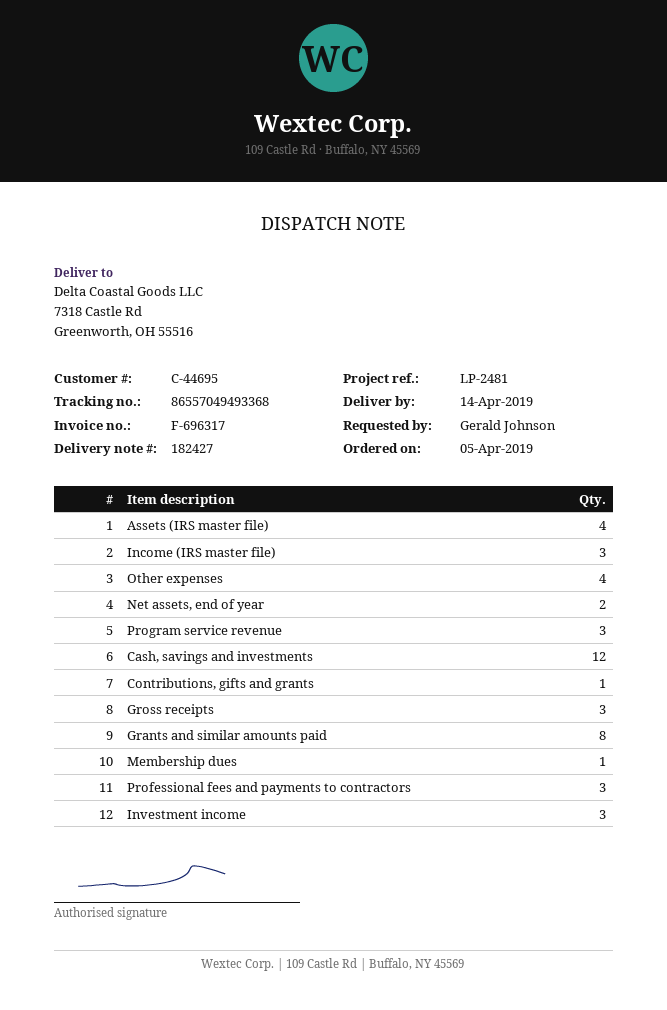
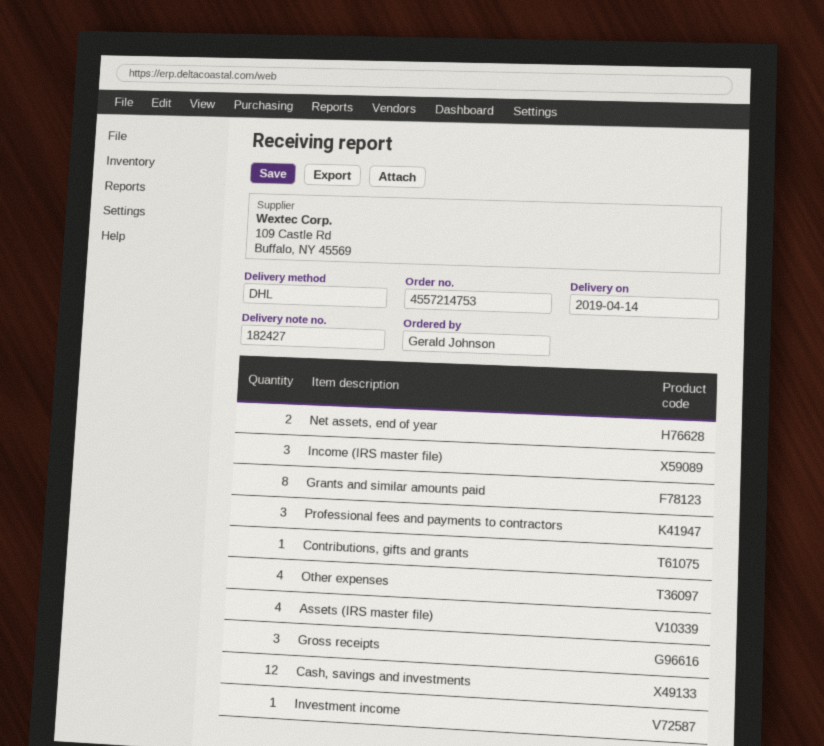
Program service revenue: 3 -> none
Membership dues: 1 -> none
Investment income: 3 -> 1

